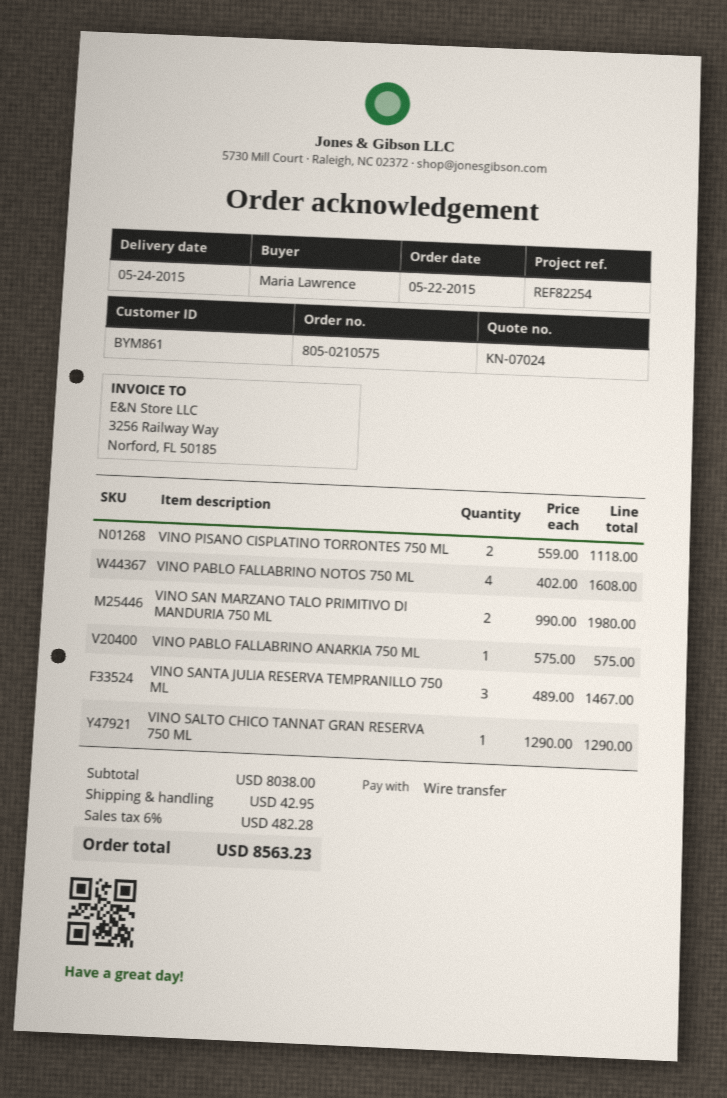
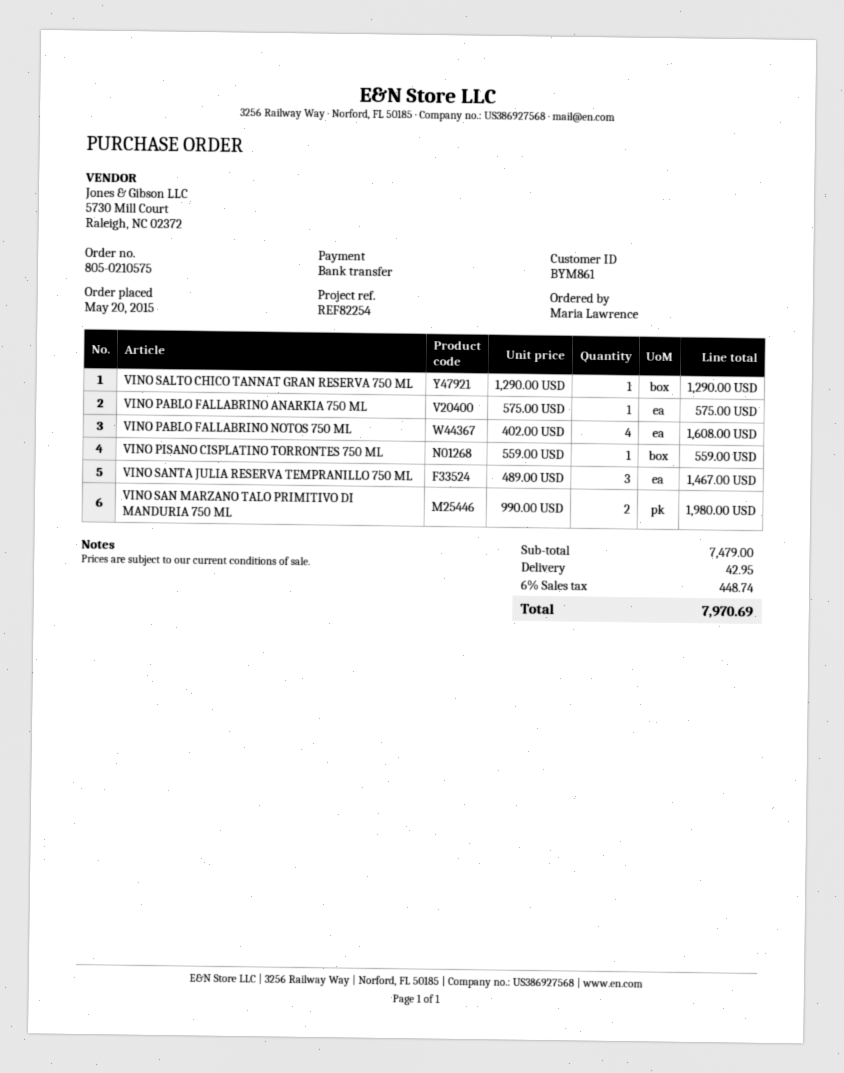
order date: 2015-05-22 -> 2015-05-20
VINO PISANO CISPLATINO TORRONTES 750 ML: 2 x 559.00 = 1118.00 -> 1 x 559.00 = 559.00
subtotal: 8038.00 -> 7479.00
tax: 6% = 482.28 -> 6% = 448.74
total: 8563.23 -> 7970.69

